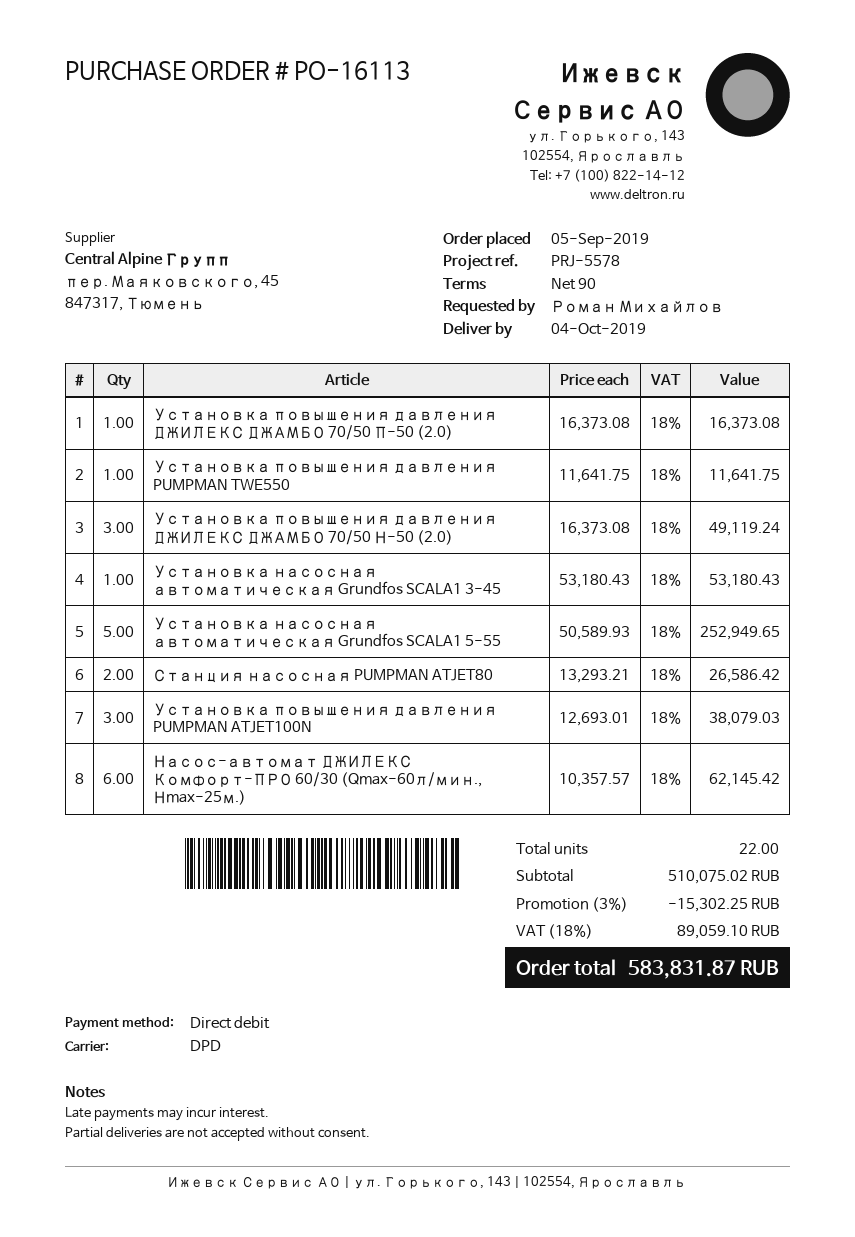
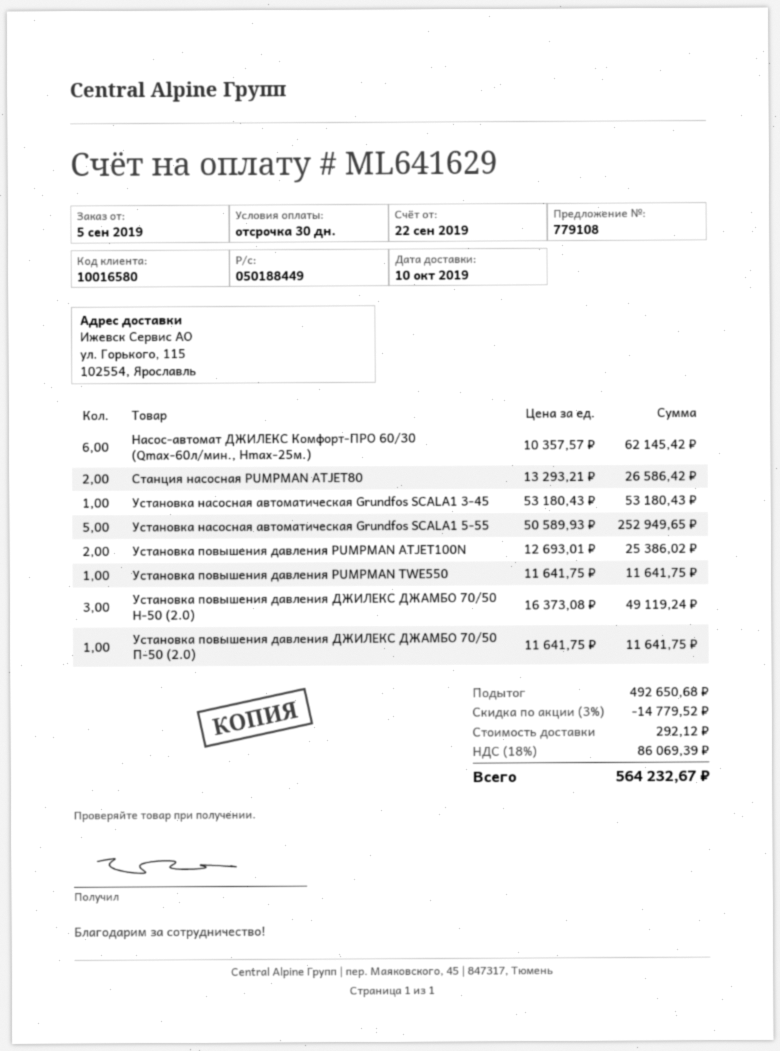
delivery date: 2019-10-04 -> 2019-10-10
payment terms: 90 days -> 30 days
Установка повышения давления ДЖИЛЕКС ДЖАМБО 70/50 П-50 (2.0): 1 x 16373.08 = 16373.08 -> 1 x 11641.75 = 11641.75
Установка повышения давления PUMPMAN ATJET100N: 3 x 12693.01 = 38079.03 -> 2 x 12693.01 = 25386.02
subtotal: 510075.02 -> 492650.68
discount: 3% = 15302.25 -> 3% = 14779.52
shipping: none -> 292.12
tax: 18% = 89059.10 -> 18% = 86069.39
total: 583831.87 -> 564232.67

